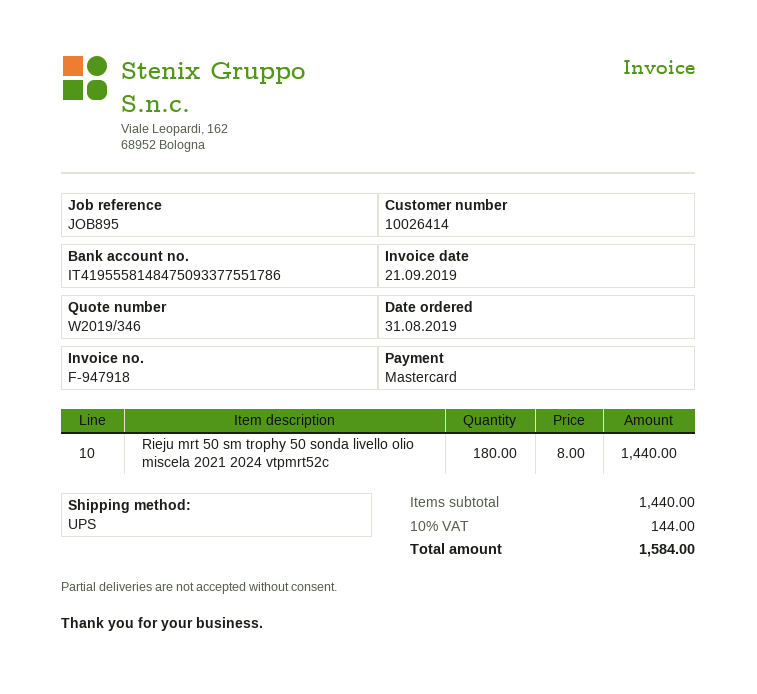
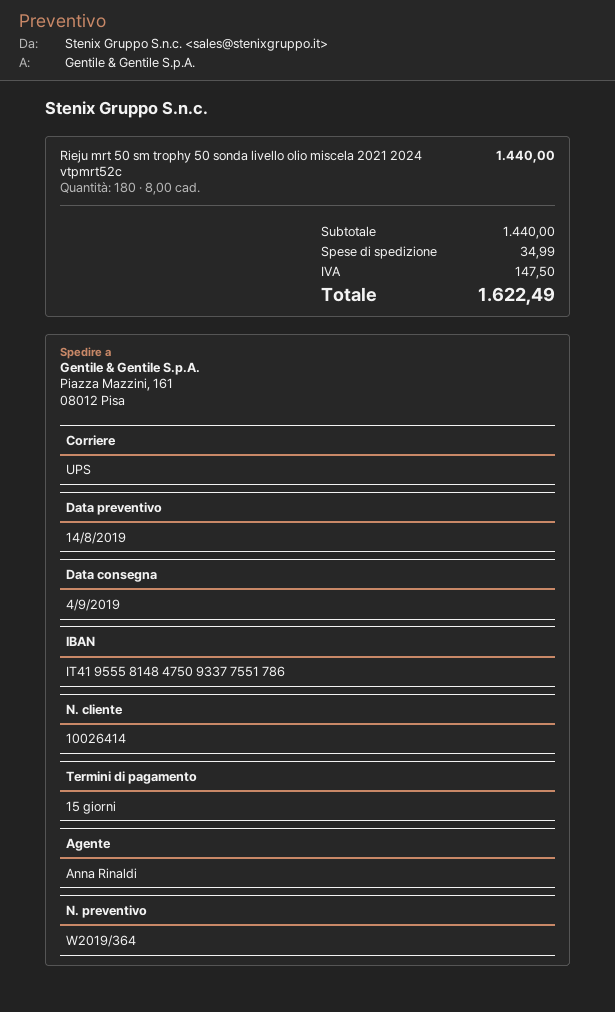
quote number: W2019/346 -> W2019/364
shipping: none -> 34.99
tax: 144.00 -> 147.50
total: 1584.00 -> 1622.49

